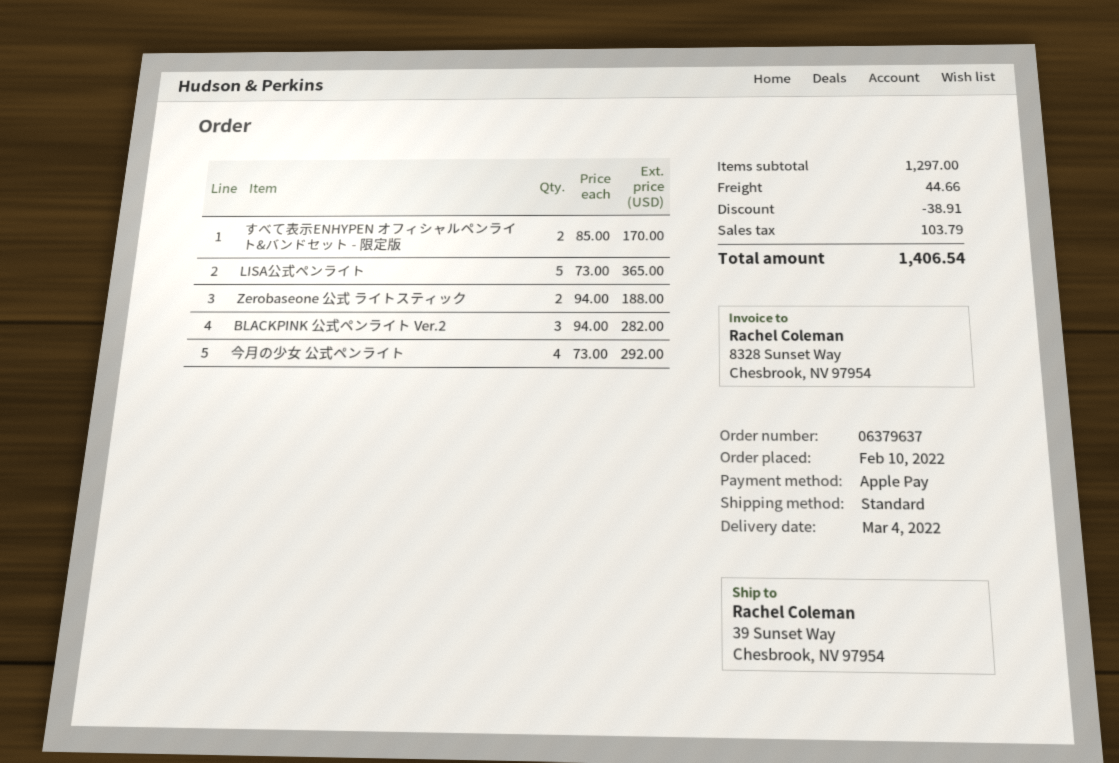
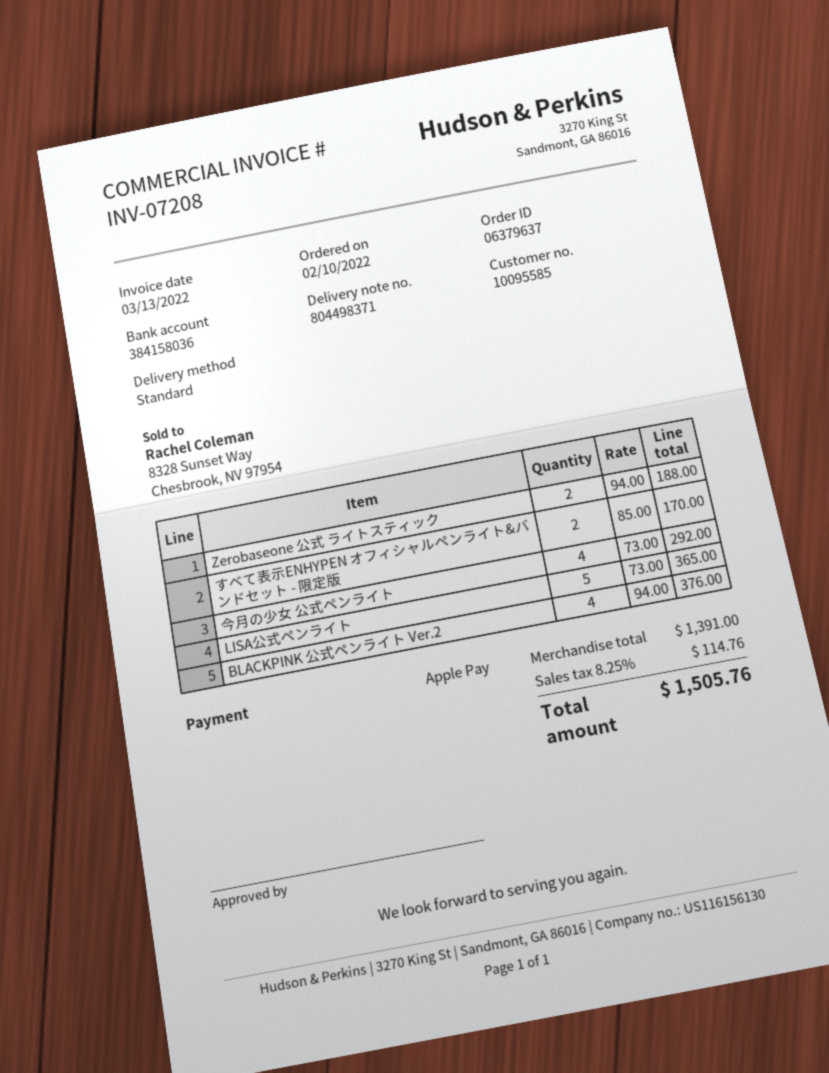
BLACKPINK 公式ペンライト Ver.2: 3 x 94.00 = 282.00 -> 4 x 94.00 = 376.00
subtotal: 1297.00 -> 1391.00
discount: 38.91 -> none
shipping: 44.66 -> none
tax: 103.79 -> 114.76
total: 1406.54 -> 1505.76

